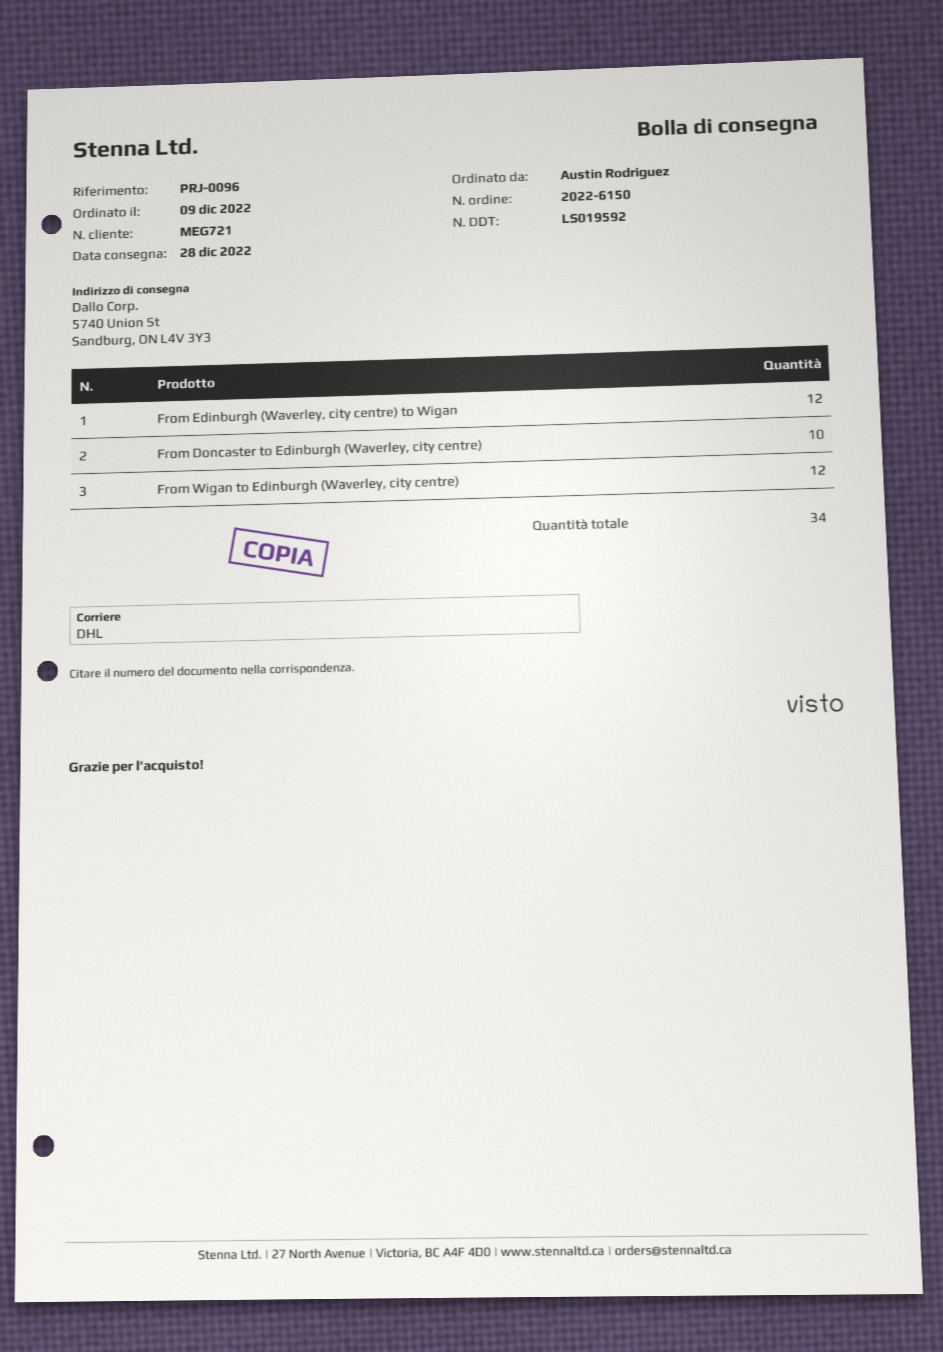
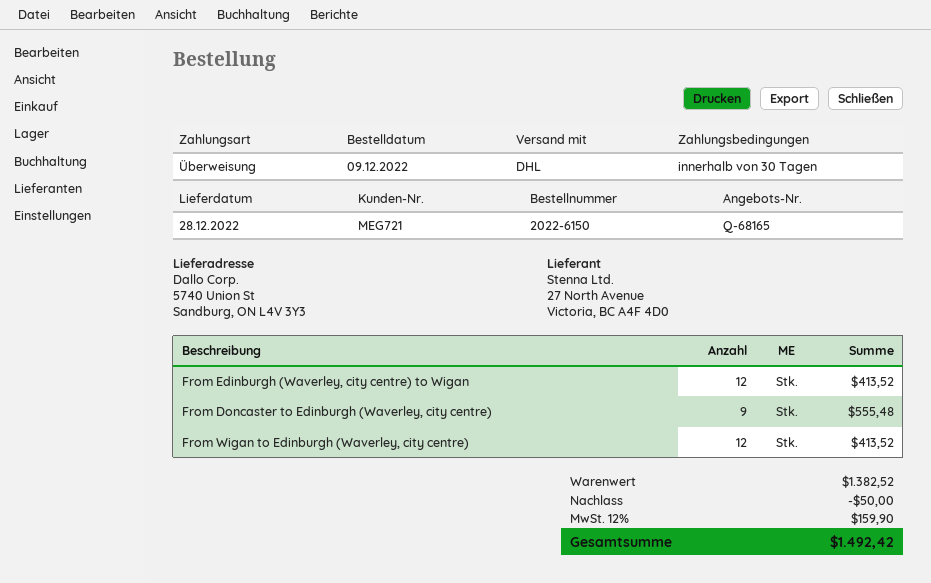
From Doncaster to Edinburgh (Waverley, city centre): 10 -> 9

